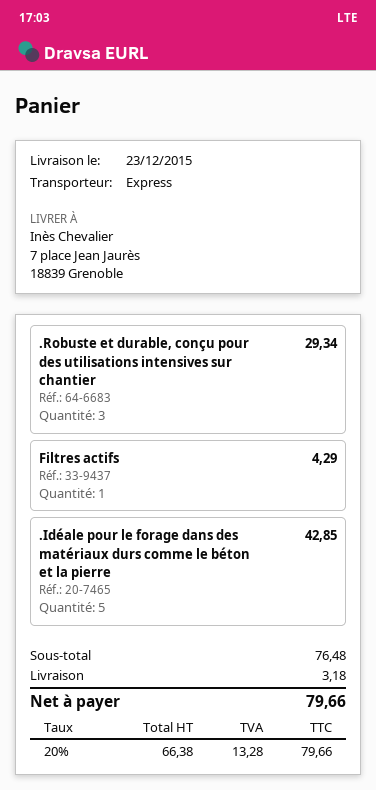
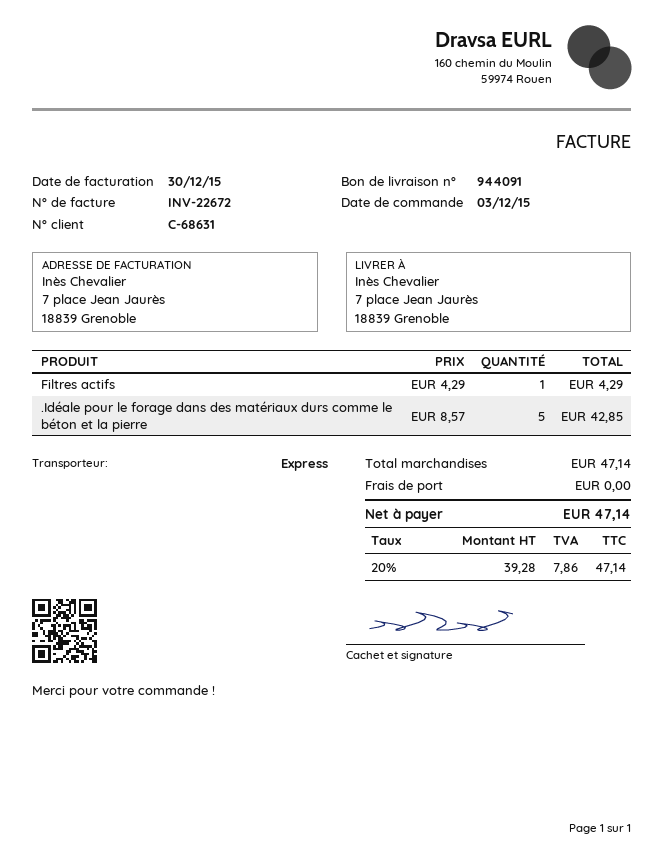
.Robuste et durable, conçu pour des utilisations intensives sur chantier: 3 for 29.34 -> none
subtotal: 76.48 -> 47.14
shipping: 3.18 -> 0.00
net: 66.38 -> 39.28
tax: 20% = 13.28 -> 20% = 7.86
total: 79.66 -> 47.14

